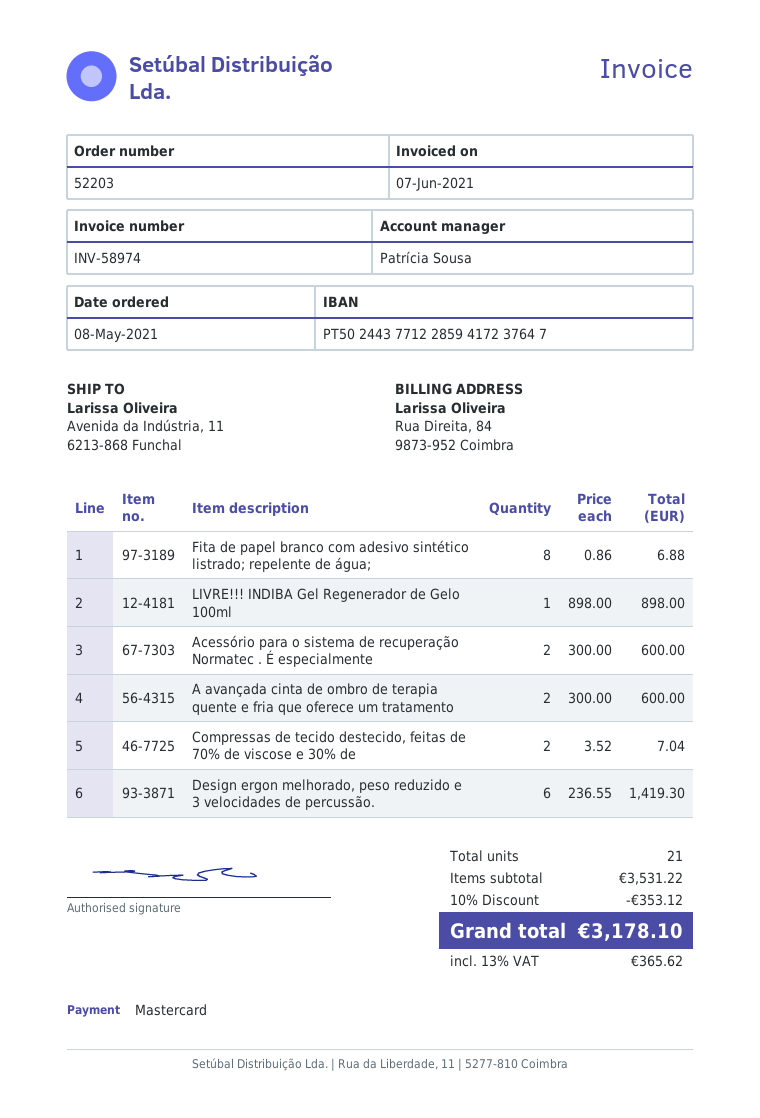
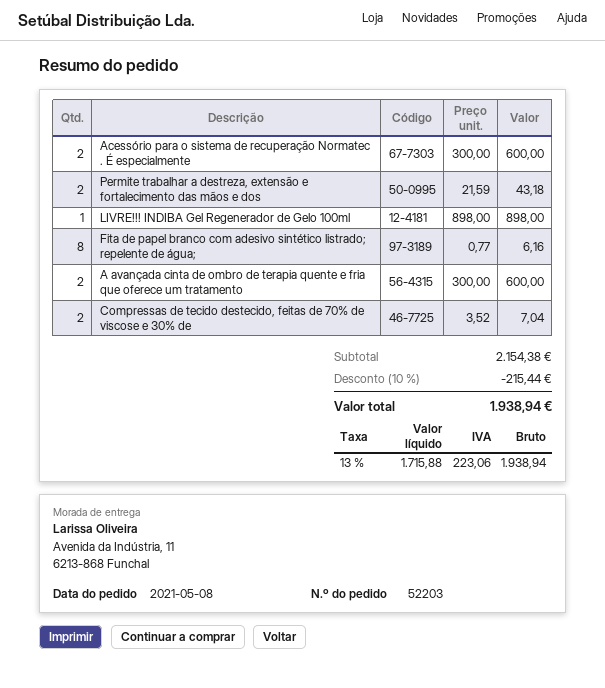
Fita de papel branco com adesivo sintético listrado; repelente de água;: 8 x 0.86 = 6.88 -> 8 x 0.77 = 6.16
Design ergon melhorado, peso reduzido e 3 velocidades de percussão.: 6 x 236.55 = 1419.30 -> none
Permite trabalhar a destreza, extensão e fortalecimento das mãos e dos: none -> 2 x 21.59 = 43.18
subtotal: 3531.22 -> 2154.38
discount: 10% = 353.12 -> 10% = 215.44
tax: 13% = 365.62 -> 13% = 223.06
total: 3178.10 -> 1938.94

